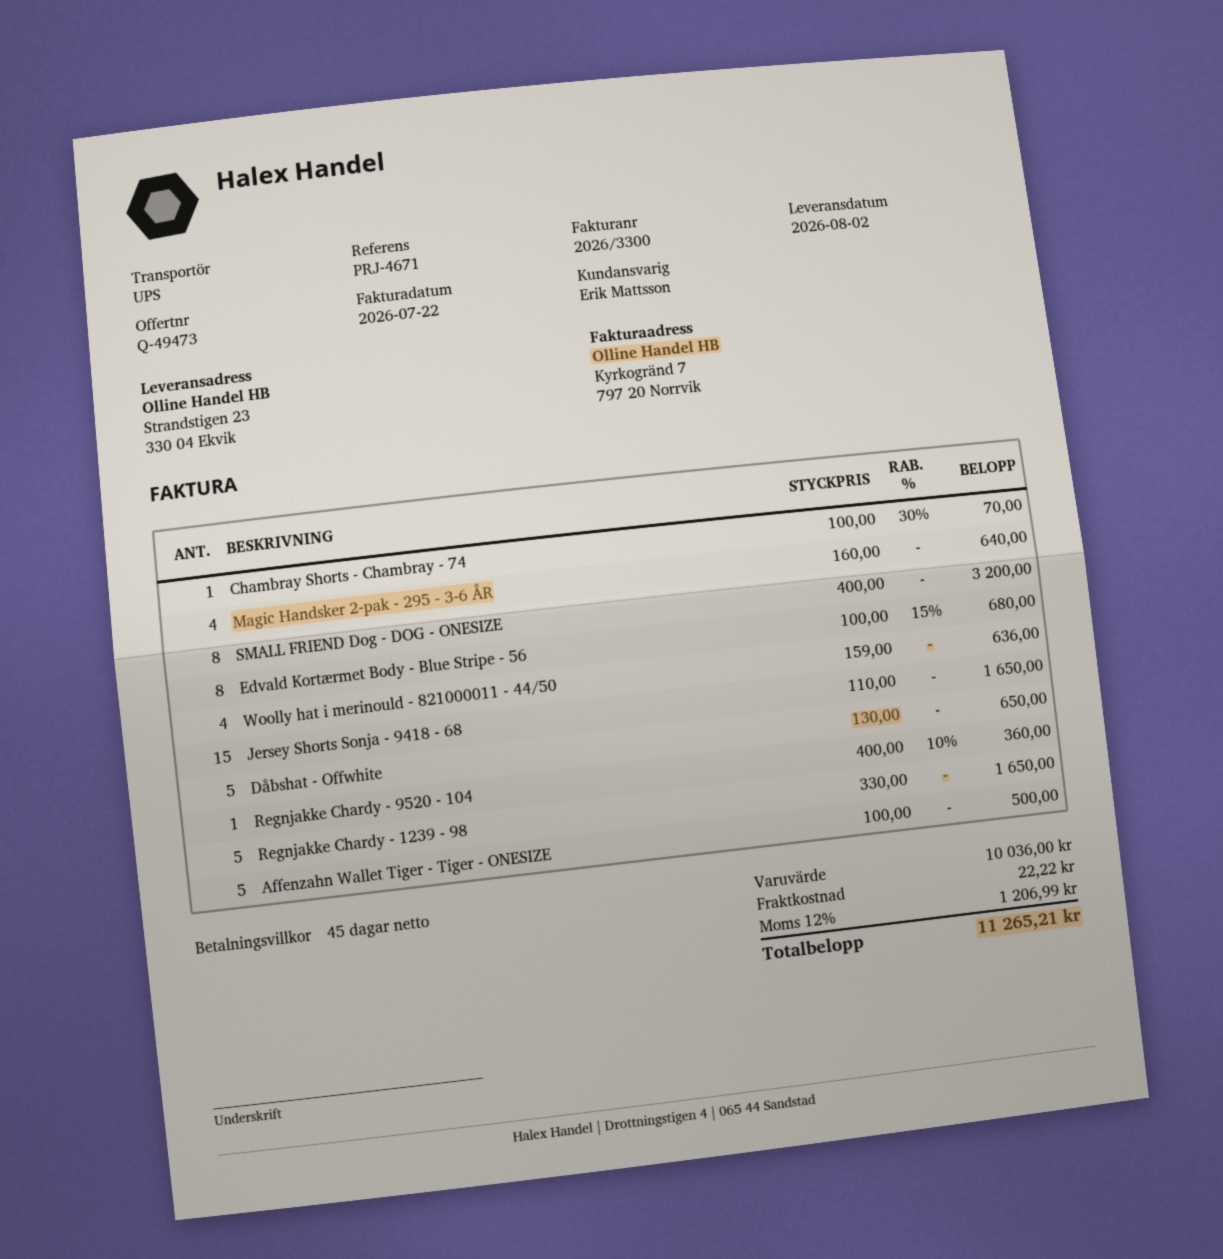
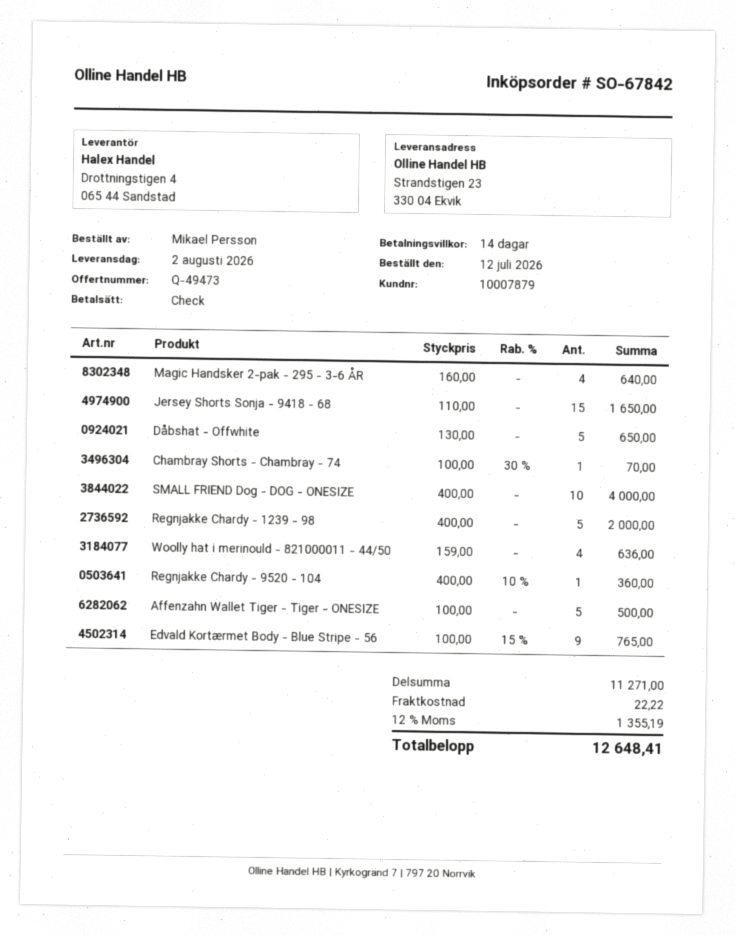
payment terms: 45 days -> 14 days
SMALL FRIEND Dog - DOG - ONESIZE: 8 x 400.00 = 3200.00 -> 10 x 400.00 = 4000.00
Edvald Kortærmet Body - Blue Stripe - 56: 8 x 100.00 - 15% = 680.00 -> 9 x 100.00 - 15% = 765.00
Regnjakke Chardy - 1239 - 98: 5 x 330.00 = 1650.00 -> 5 x 400.00 = 2000.00
subtotal: 10036.00 -> 11271.00
tax: 12% = 1206.99 -> 12% = 1355.19
total: 11265.21 -> 12648.41

